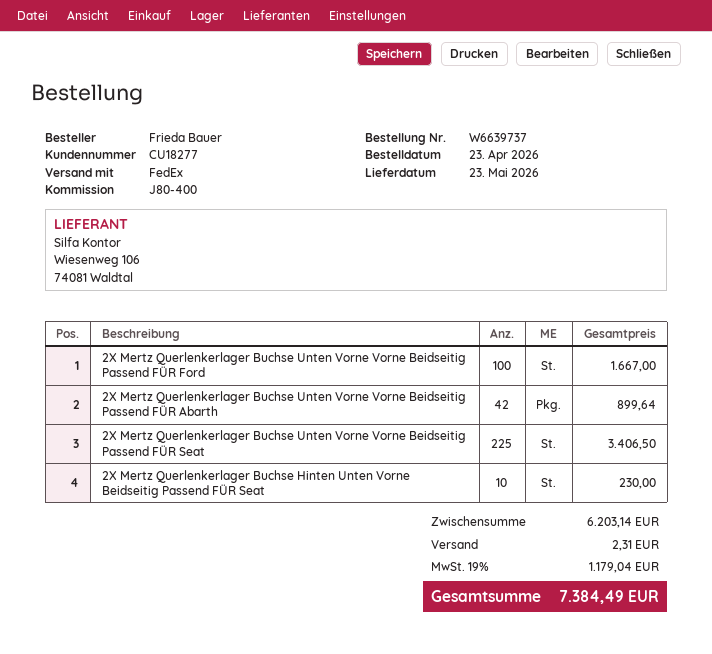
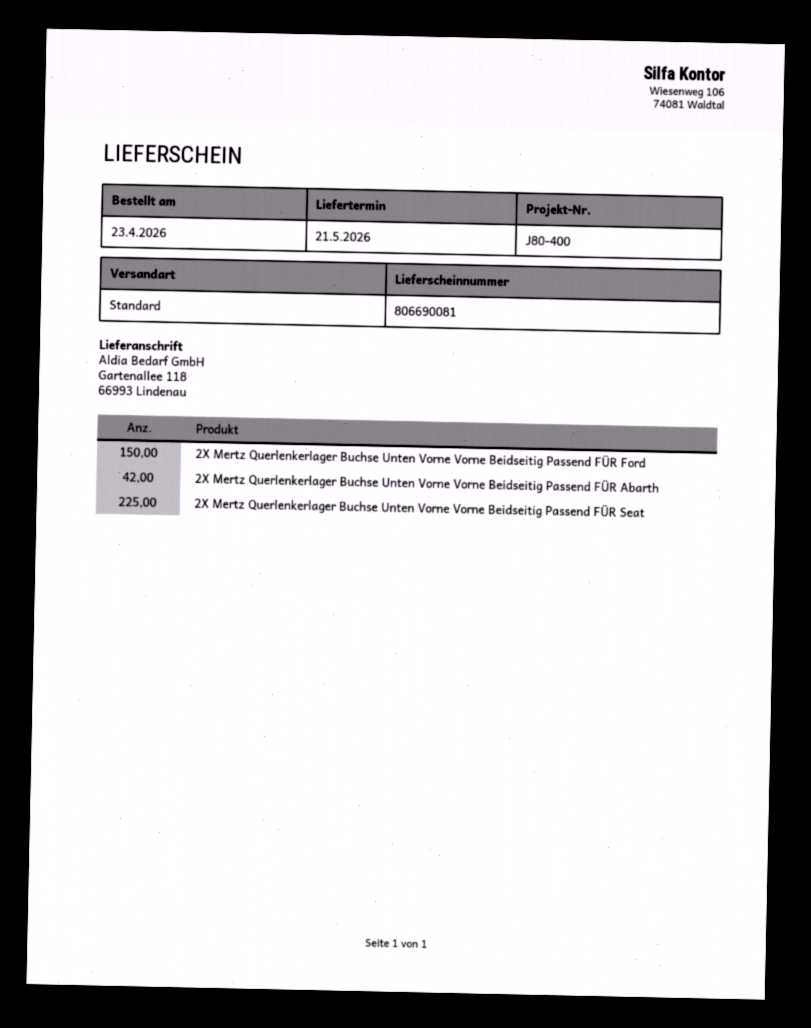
delivery date: 2026-05-23 -> 2026-05-21
shipping method: FedEx -> standard
2X Mertz Querlenkerlager Buchse Unten Vorne Vorne Beidseitig Passend FÜR Ford: 100 -> 150
2X Mertz Querlenkerlager Buchse Hinten Unten Vorne Beidseitig Passend FÜR Seat: 10 -> none

